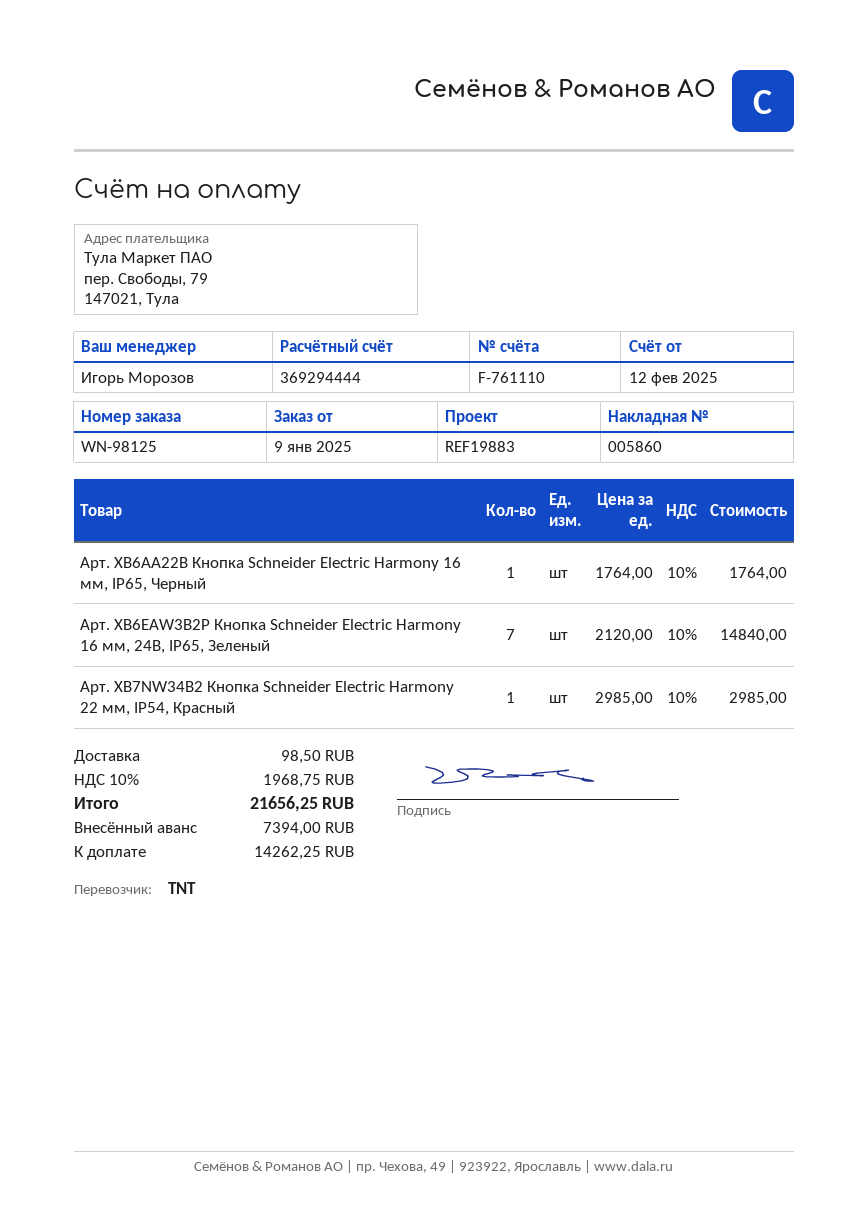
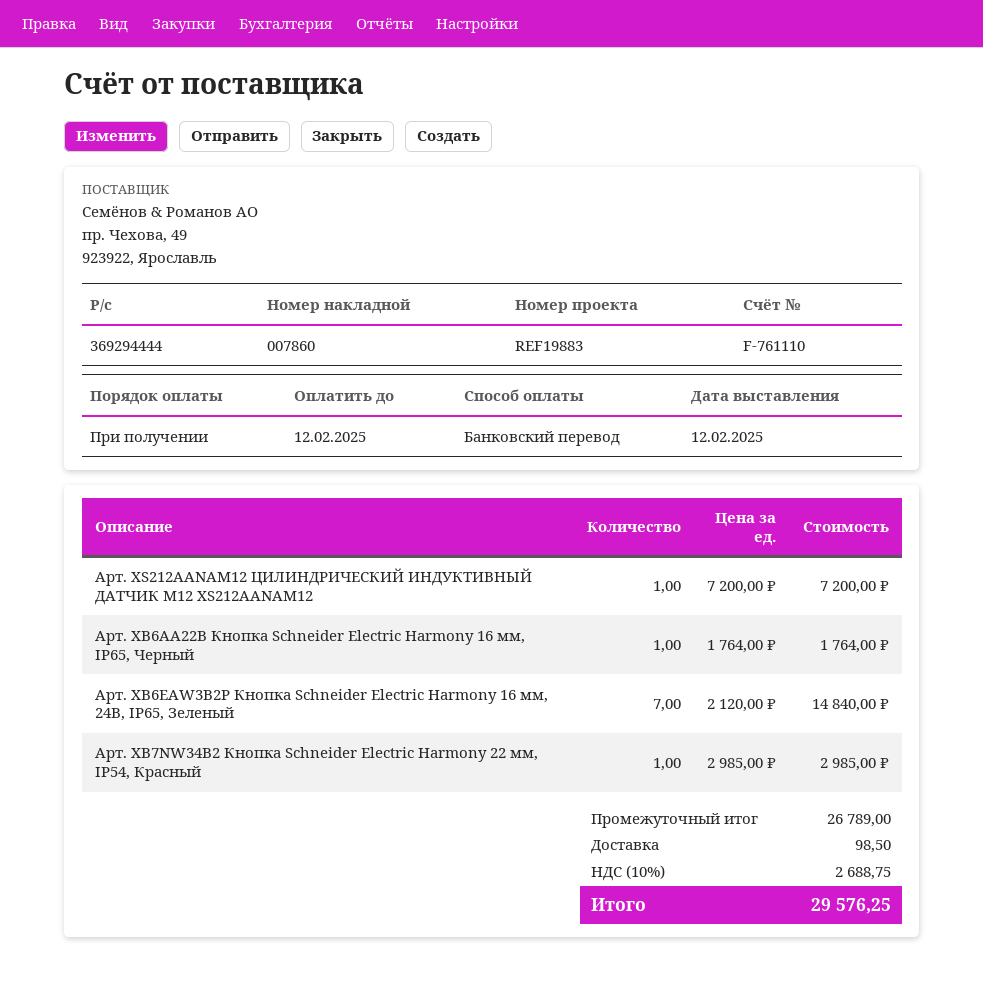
delivery note number: 005860 -> 007860
Арт. XS212AANAM12 ЦИЛИНДРИЧЕСКИЙ ИНДУКТИВНЫЙ ДАТЧИК M12 XS212AANAM12: none -> 1 x 7200.00 = 7200.00
tax: 10% = 1968.75 -> 10% = 2688.75
total: 21656.25 -> 29576.25

